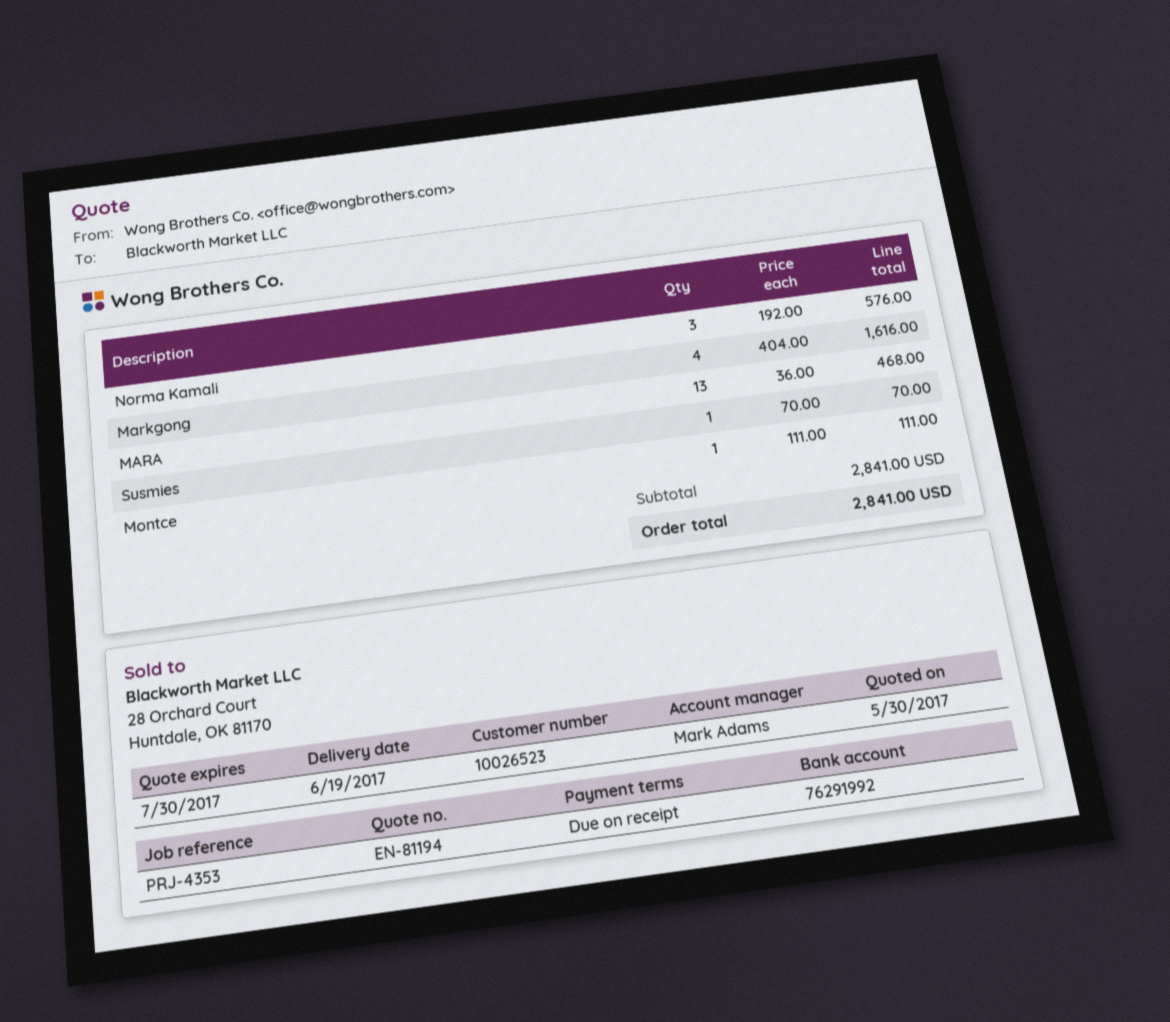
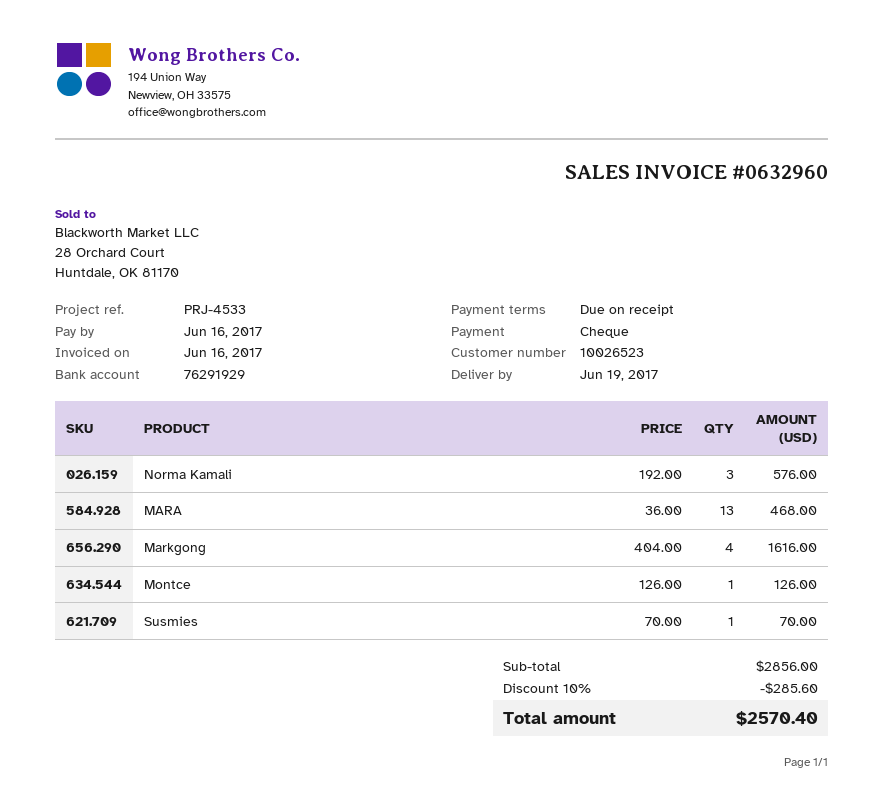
reference: PRJ-4353 -> PRJ-4533
bank account: 76291992 -> 76291929
Montce: 1 x 111.00 = 111.00 -> 1 x 126.00 = 126.00
subtotal: 2841.00 -> 2856.00
discount: none -> 10% = 285.60
total: 2841.00 -> 2570.40

